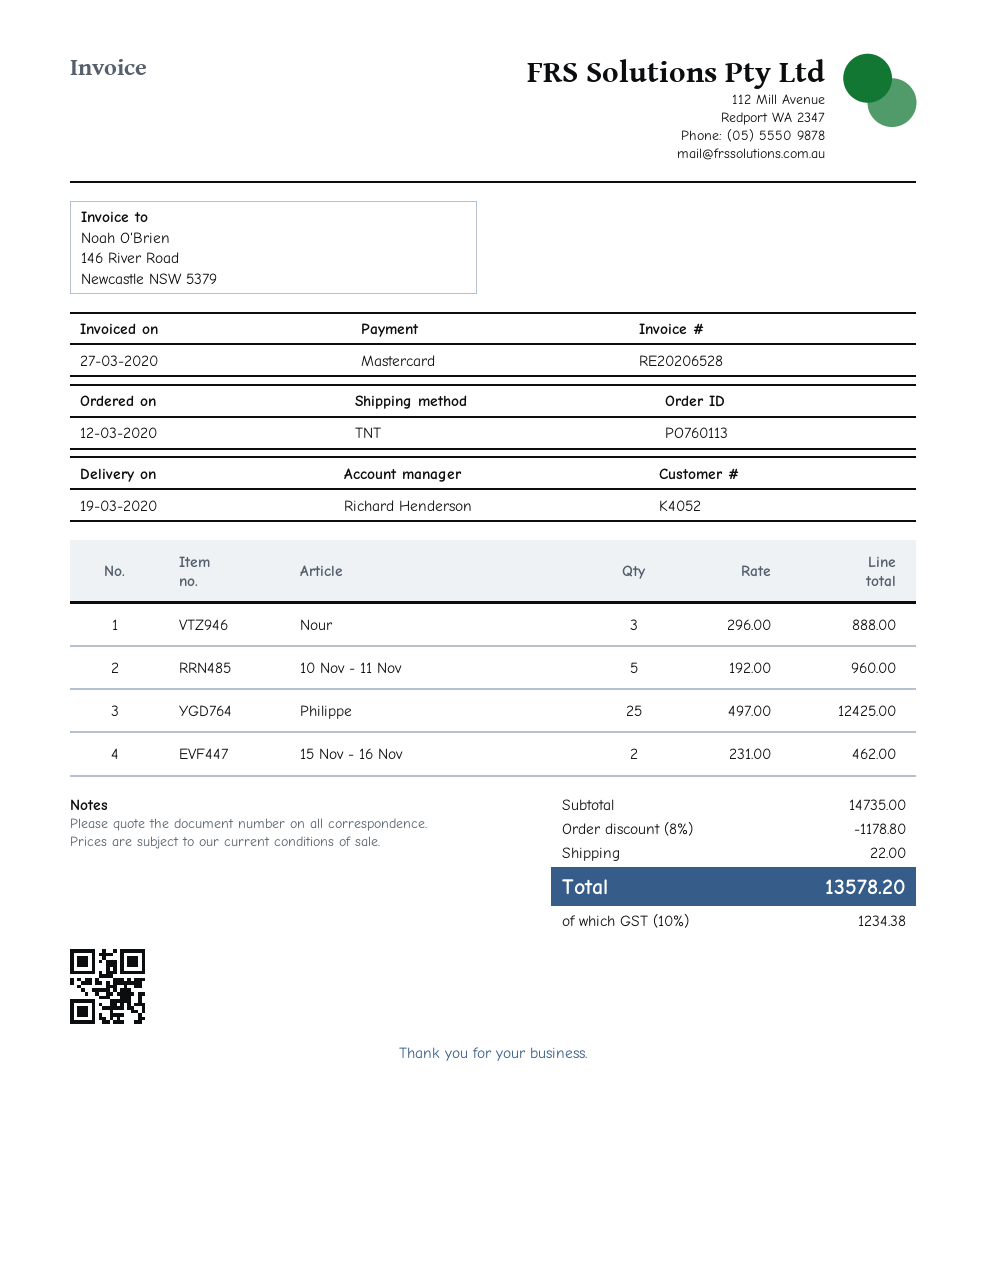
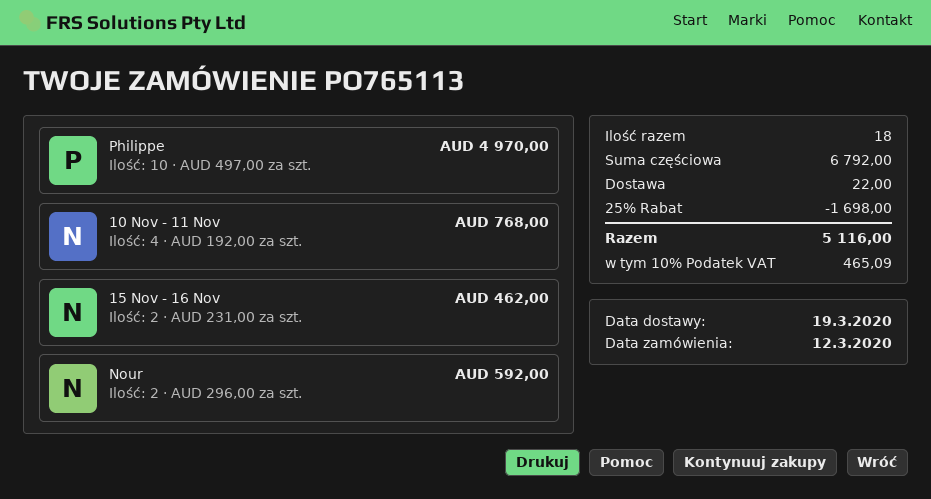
order number: PO760113 -> PO765113
Nour: 3 x 296.00 = 888.00 -> 2 x 296.00 = 592.00
10 Nov - 11 Nov: 5 x 192.00 = 960.00 -> 4 x 192.00 = 768.00
Philippe: 25 x 497.00 = 12425.00 -> 10 x 497.00 = 4970.00
subtotal: 14735.00 -> 6792.00
discount: 8% = 1178.80 -> 25% = 1698.00
tax: 10% = 1234.38 -> 10% = 465.09
total: 13578.20 -> 5116.00

